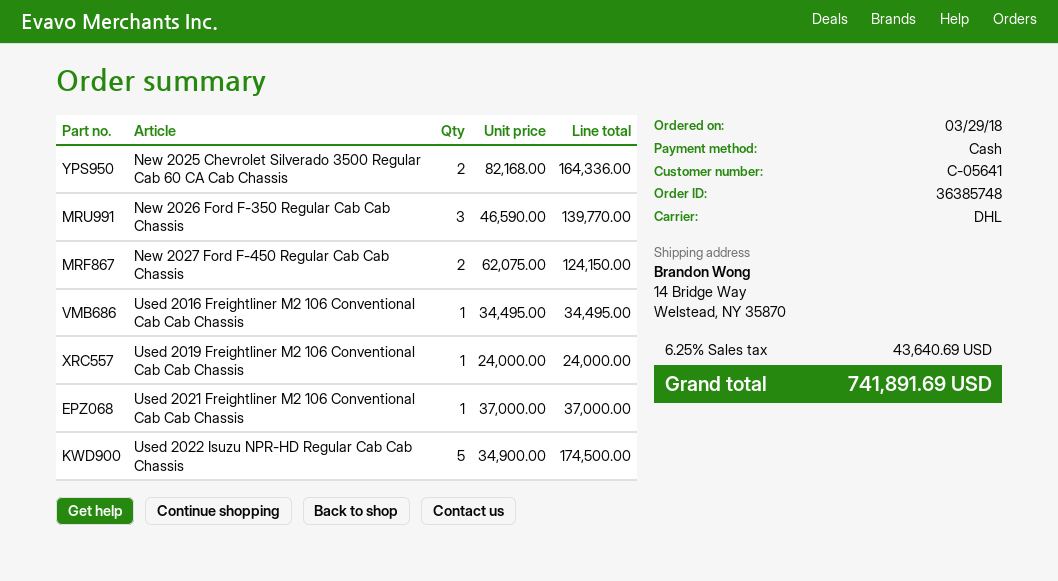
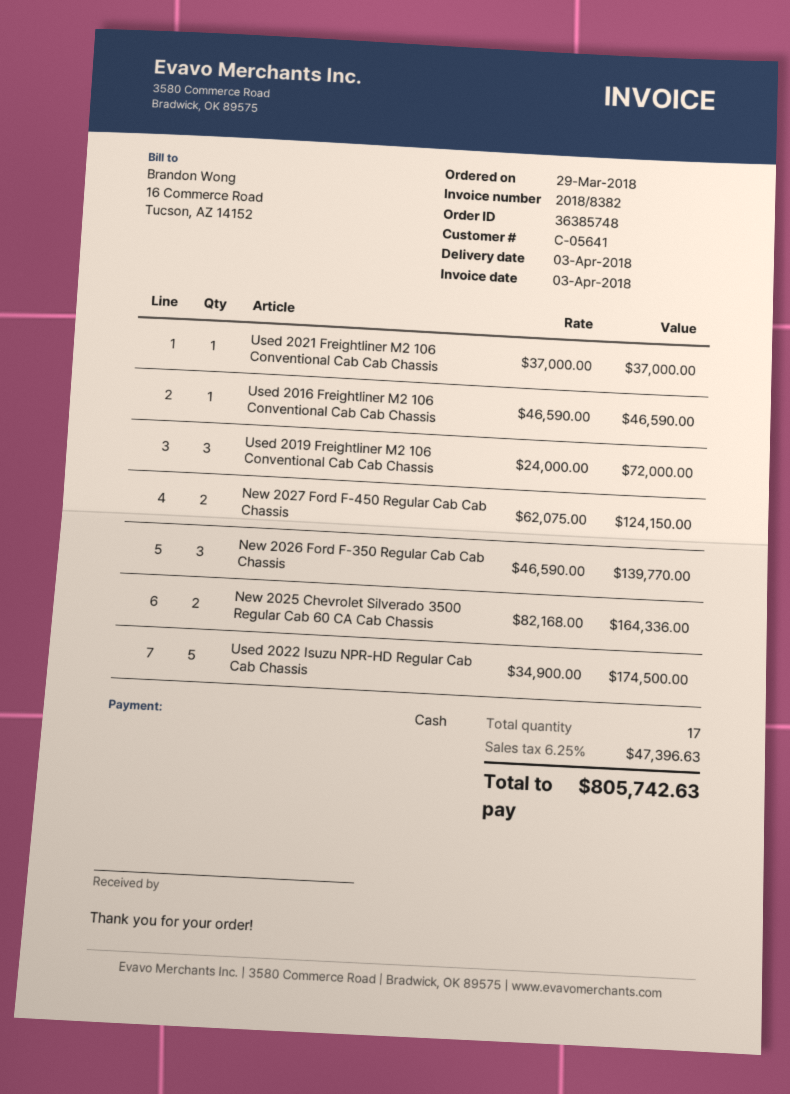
Used 2016 Freightliner M2 106 Conventional Cab Cab Chassis: 1 x 34495.00 = 34495.00 -> 1 x 46590.00 = 46590.00
Used 2019 Freightliner M2 106 Conventional Cab Cab Chassis: 1 x 24000.00 = 24000.00 -> 3 x 24000.00 = 72000.00
tax: 6.25% = 43640.69 -> 6.25% = 47396.63
total: 741891.69 -> 805742.63

